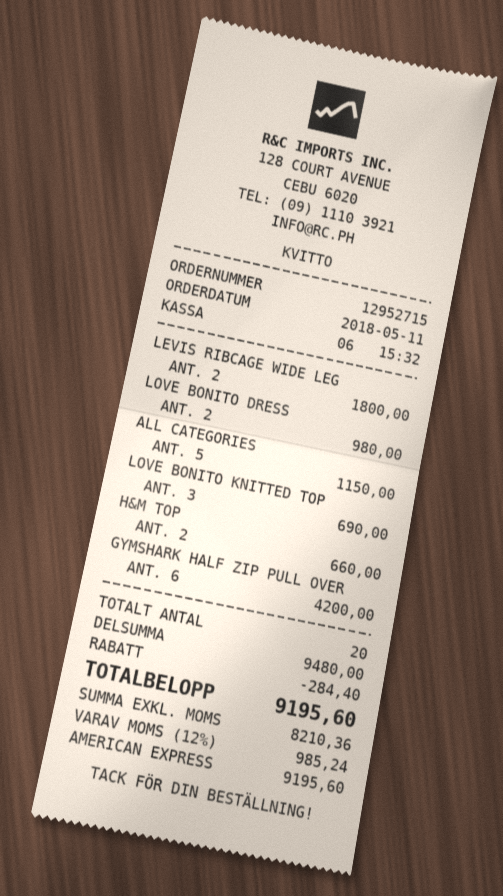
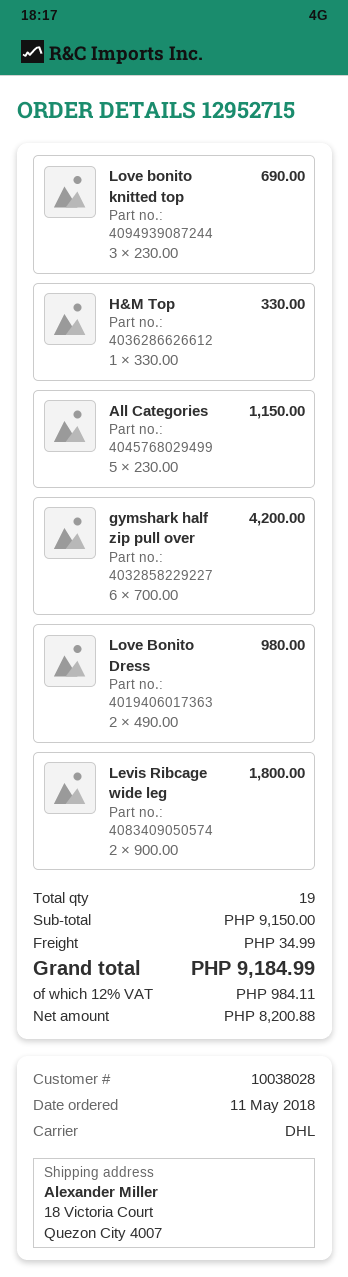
H&M TOP: 2 for 660.00 -> 1 for 330.00
total quantity: 20 -> 19
subtotal: 9480.00 -> 9150.00
discount: 284.40 -> none
shipping: none -> 34.99
net: 8210.36 -> 8200.88
tax: 12% = 985.24 -> 12% = 984.11
total: 9195.60 -> 9184.99

